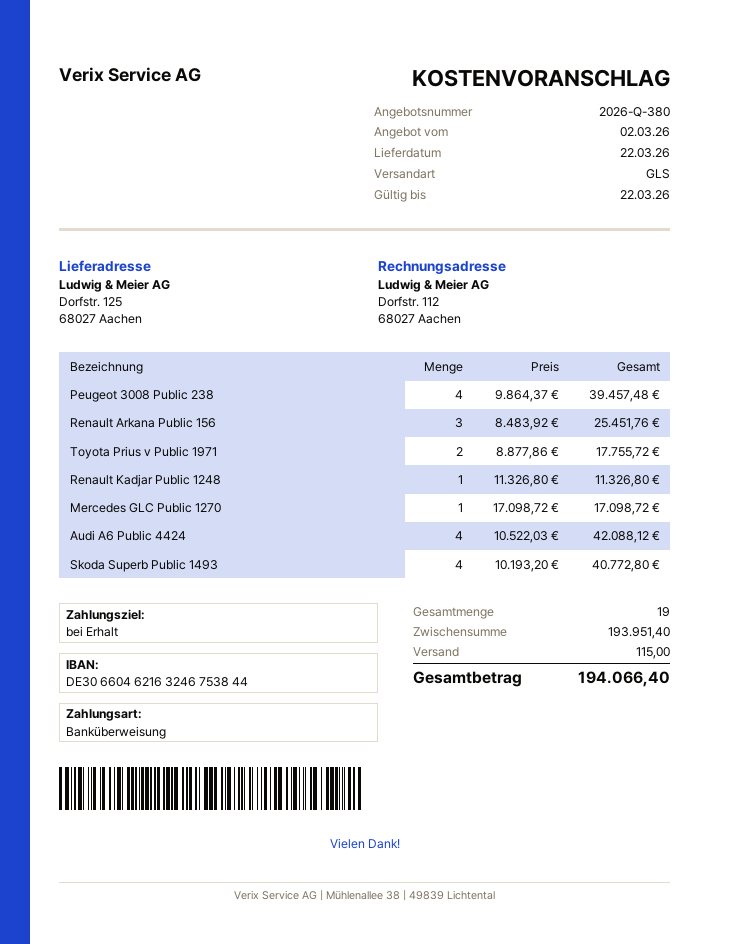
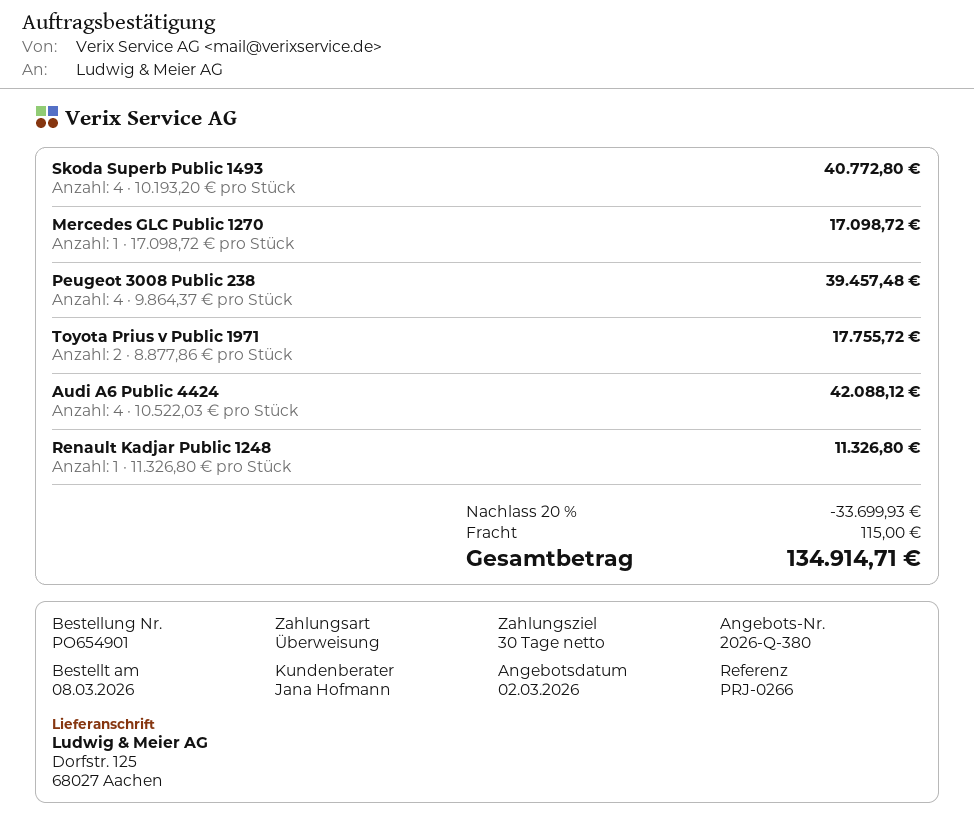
payment terms: on receipt -> 30 days
Renault Arkana Public 156: 3 x 8483.92 = 25451.76 -> none
discount: none -> 20% = 33699.93
total: 194066.40 -> 134914.71

